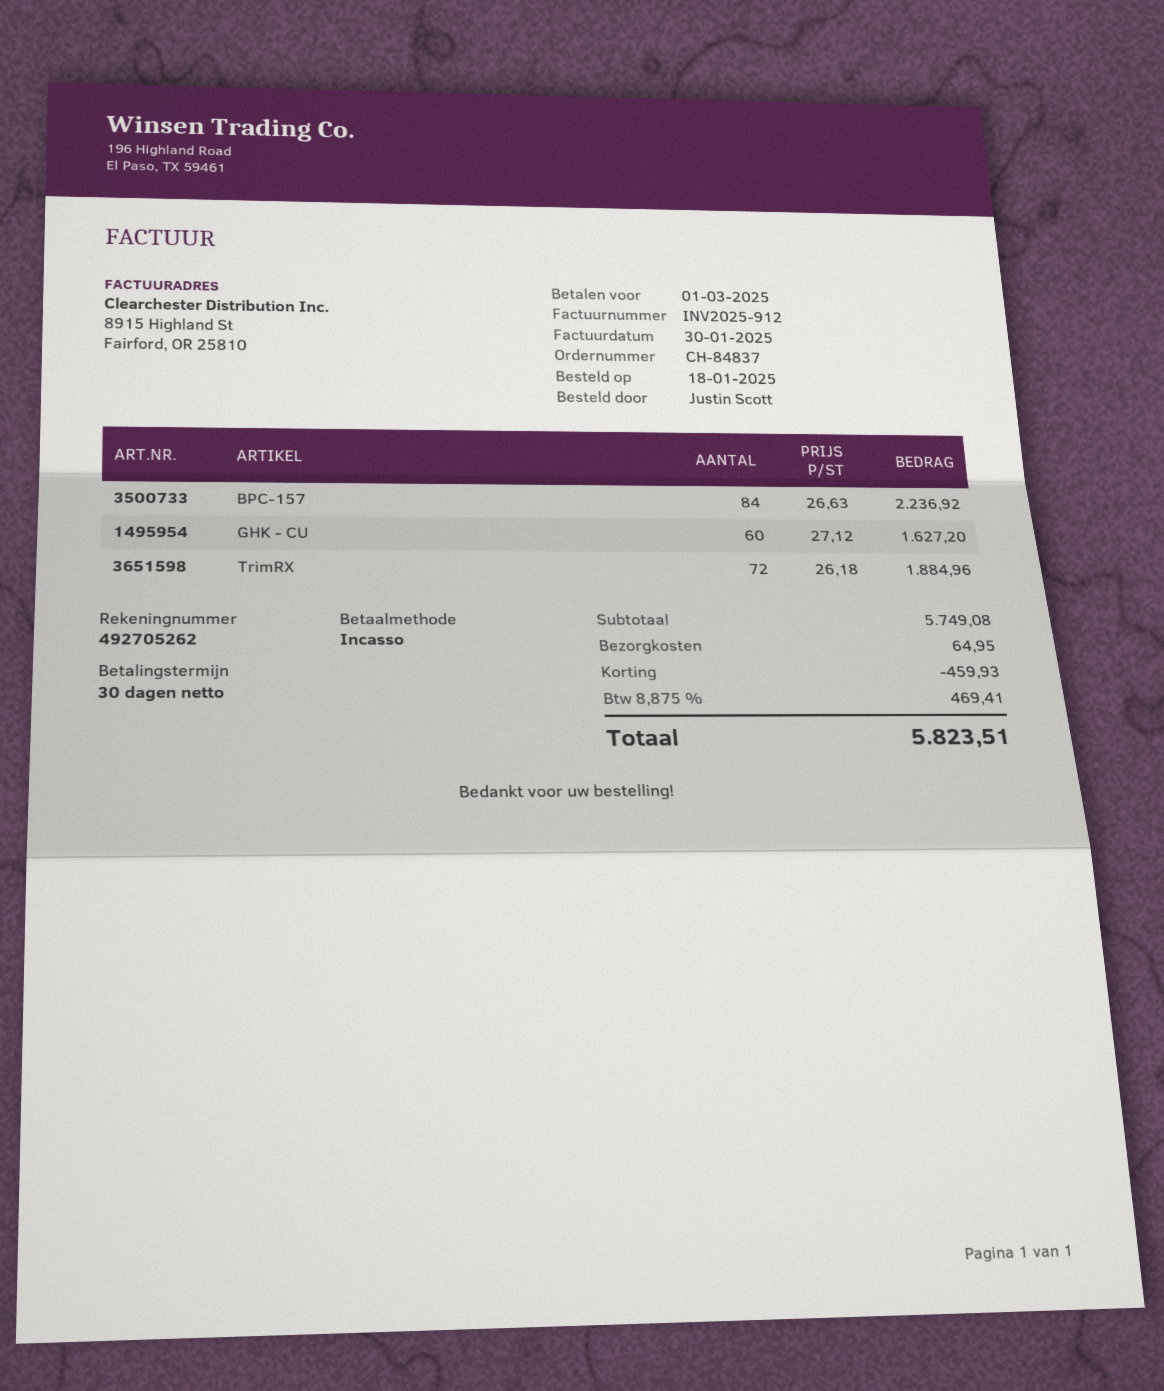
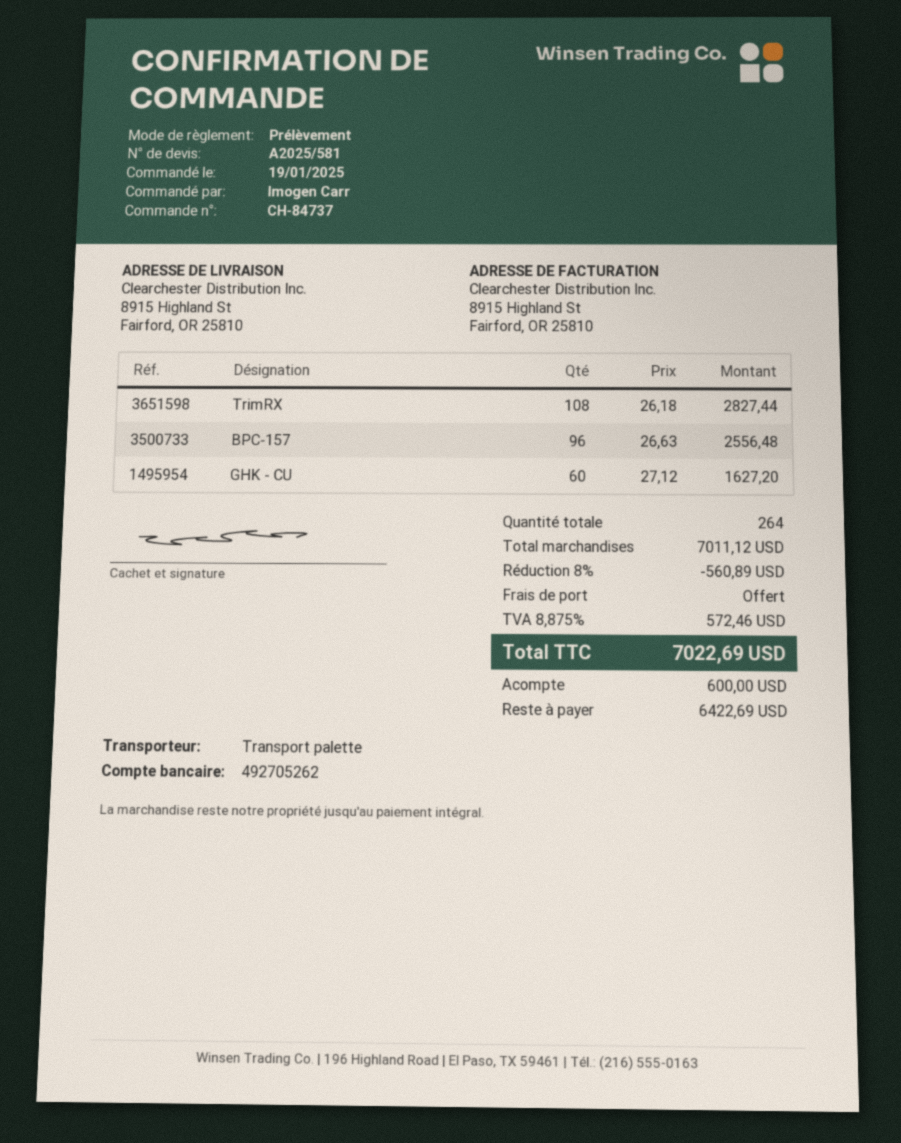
order number: CH-84837 -> CH-84737
order date: 2025-01-18 -> 2025-01-19
ordered by: Justin Scott -> Imogen Carr
BPC-157: 84 x 26.63 = 2236.92 -> 96 x 26.63 = 2556.48
TrimRX: 72 x 26.18 = 1884.96 -> 108 x 26.18 = 2827.44
subtotal: 5749.08 -> 7011.12
discount: 459.93 -> 560.89
shipping: 64.95 -> 0.00
tax: 8.875% = 469.41 -> 8.875% = 572.46
total: 5823.51 -> 7022.69

